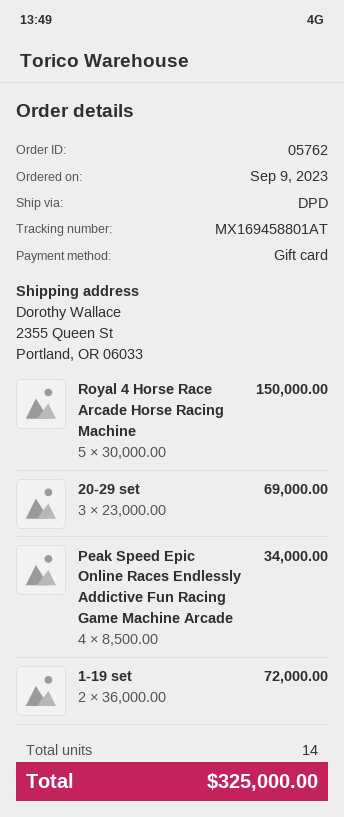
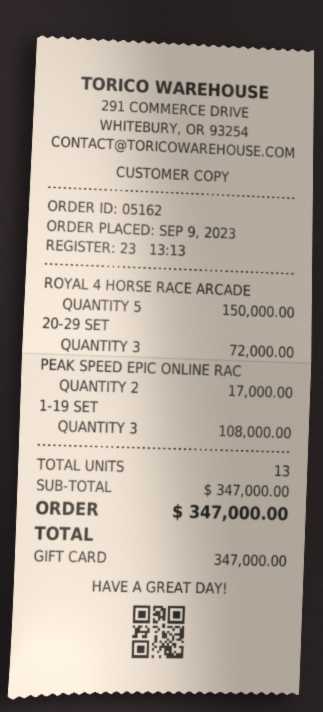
order number: 05762 -> 05162
20-29 set: 3 for 69000.00 -> 3 for 72000.00
Peak Speed Epic Online Races Endlessly Addictive Fun Racing Game Machine Arcade: 4 for 34000.00 -> 2 for 17000.00
1-19 set: 2 for 72000.00 -> 3 for 108000.00
total quantity: 14 -> 13
total: 325000.00 -> 347000.00

